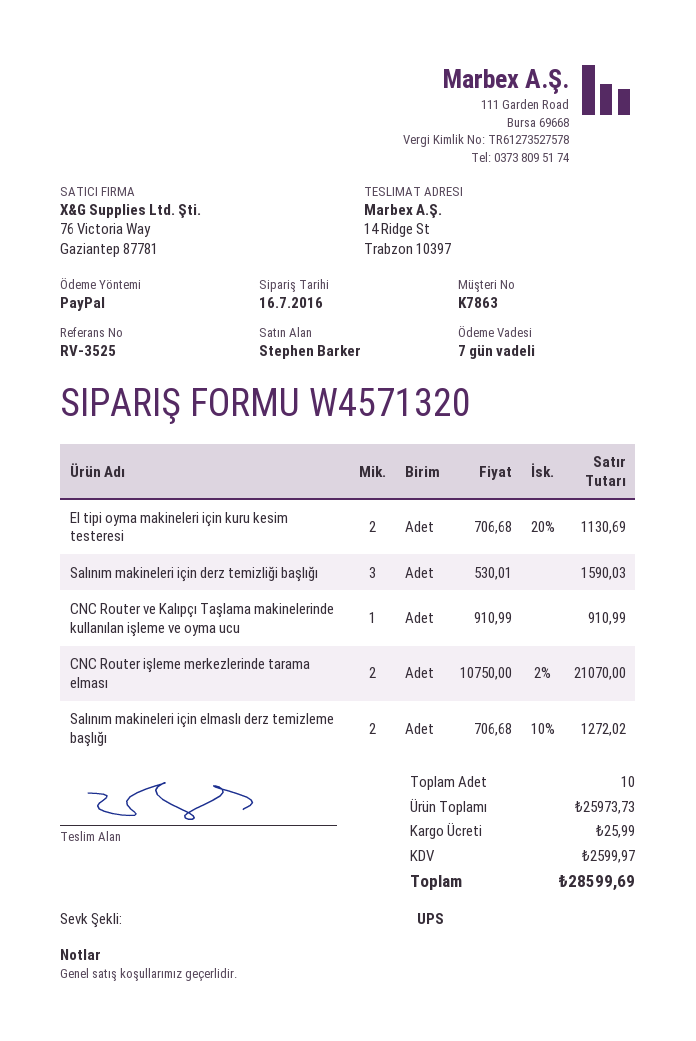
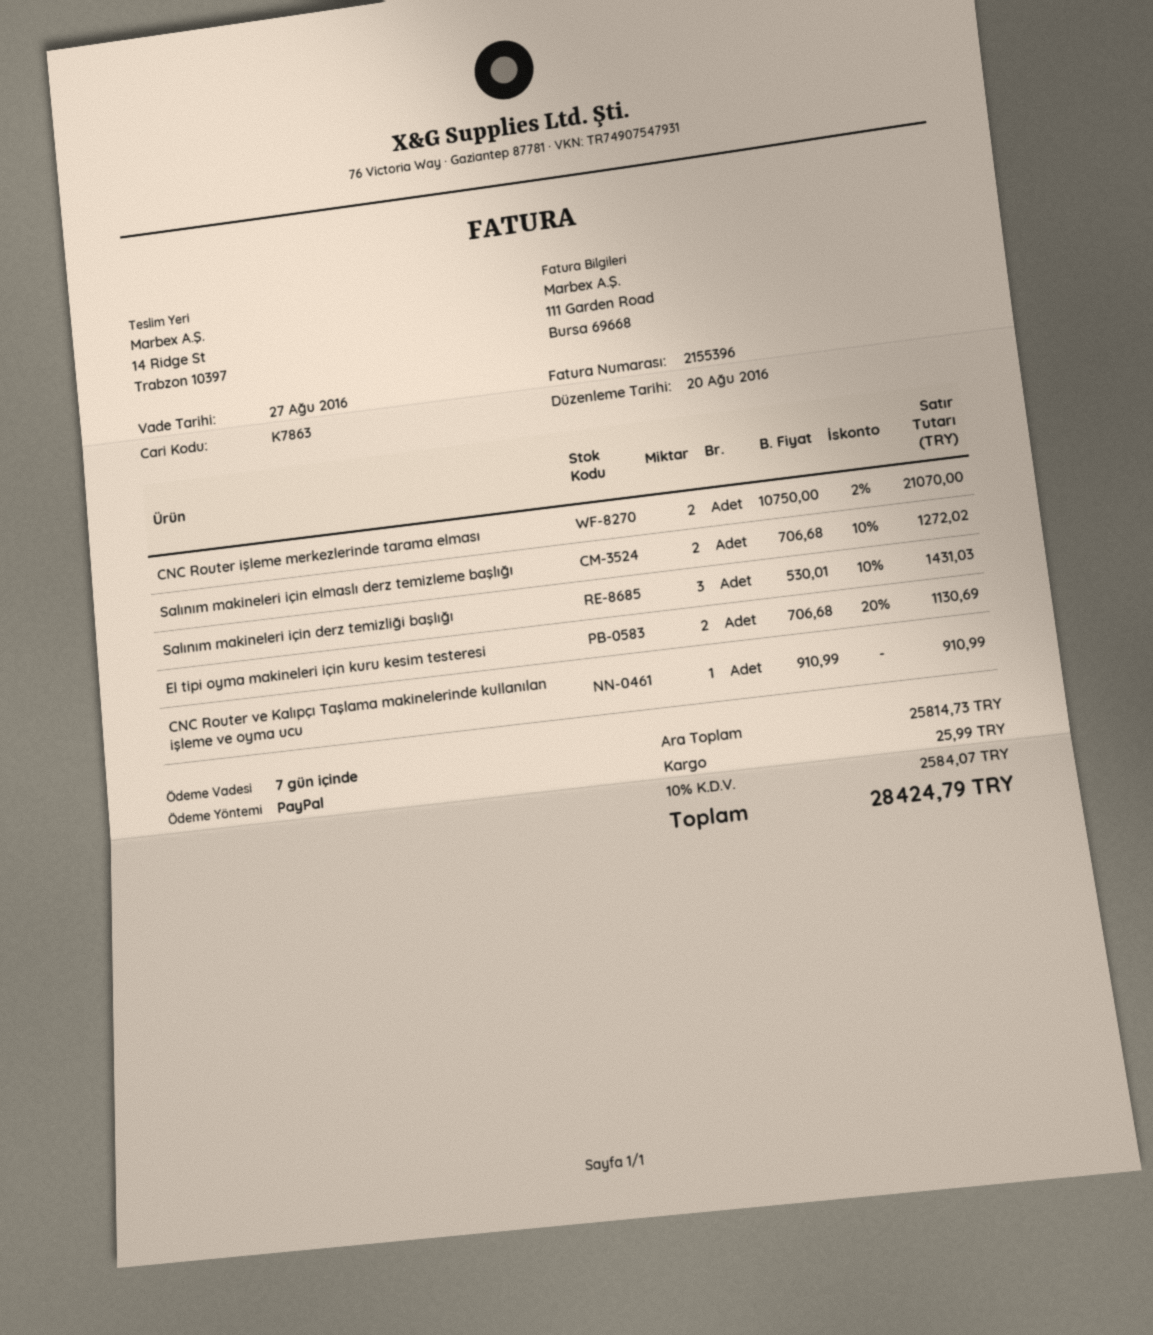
Salınım makineleri için derz temizliği başlığı: 3 x 530.01 = 1590.03 -> 3 x 530.01 - 10% = 1431.03
subtotal: 25973.73 -> 25814.73
tax: 2599.97 -> 2584.07
total: 28599.69 -> 28424.79

